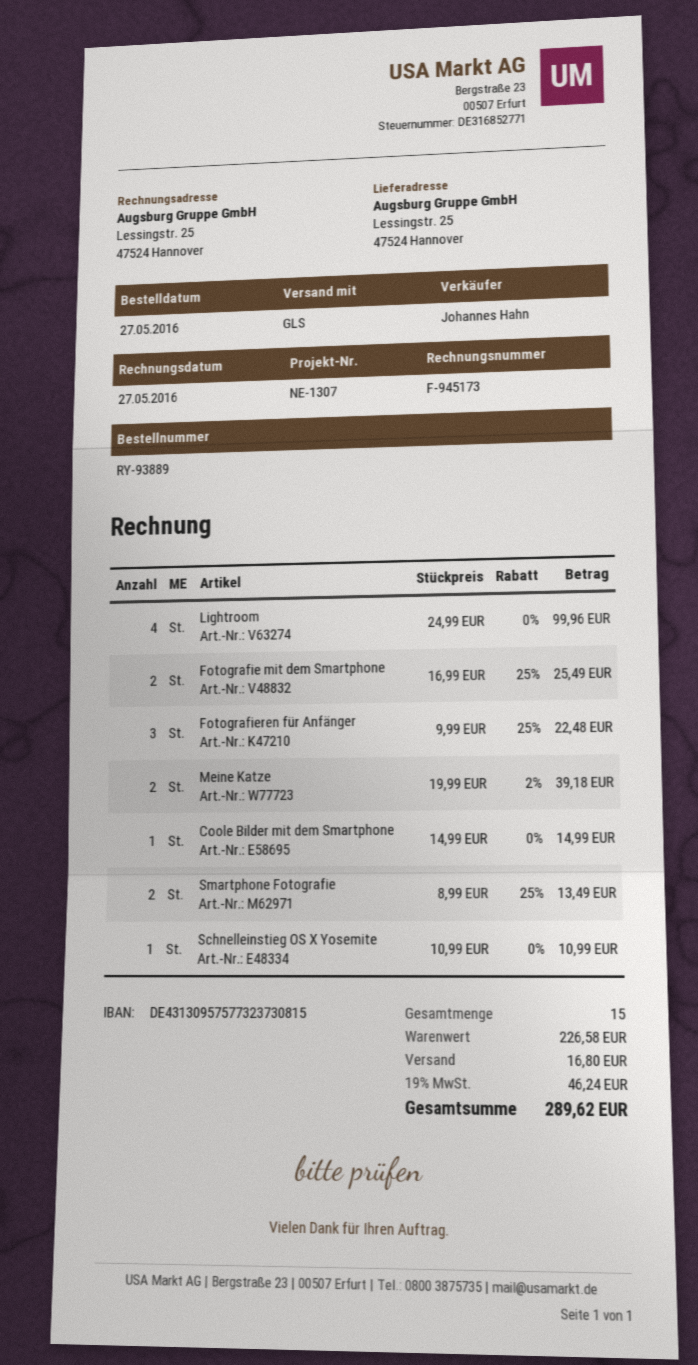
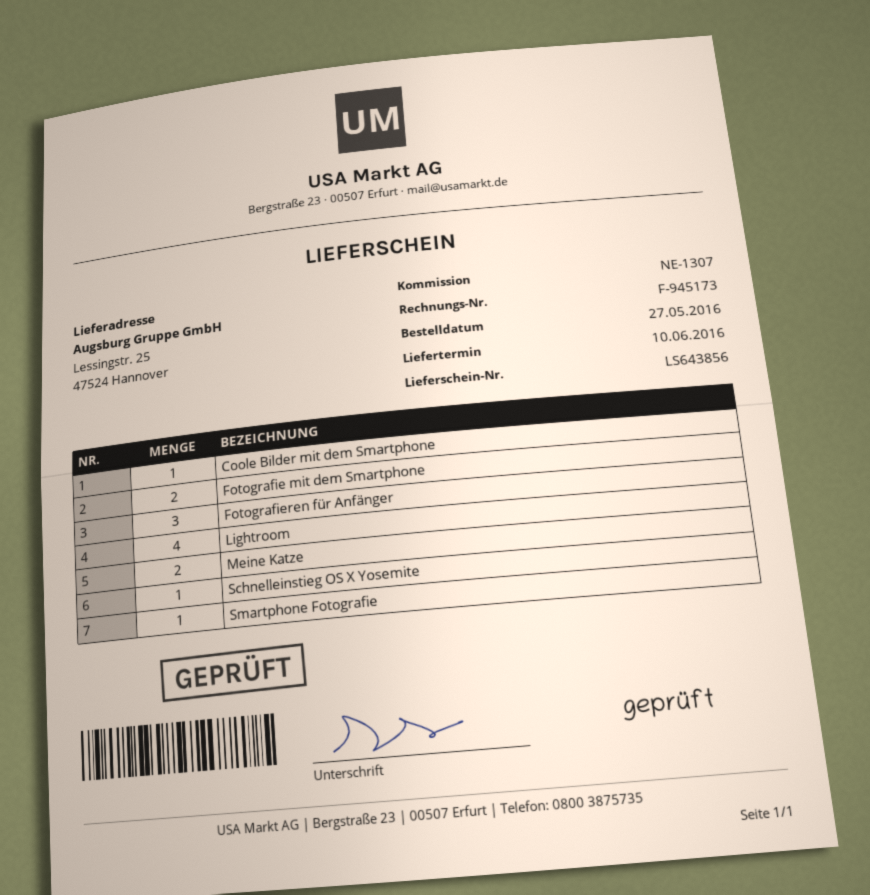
Smartphone Fotografie: 2 -> 1

